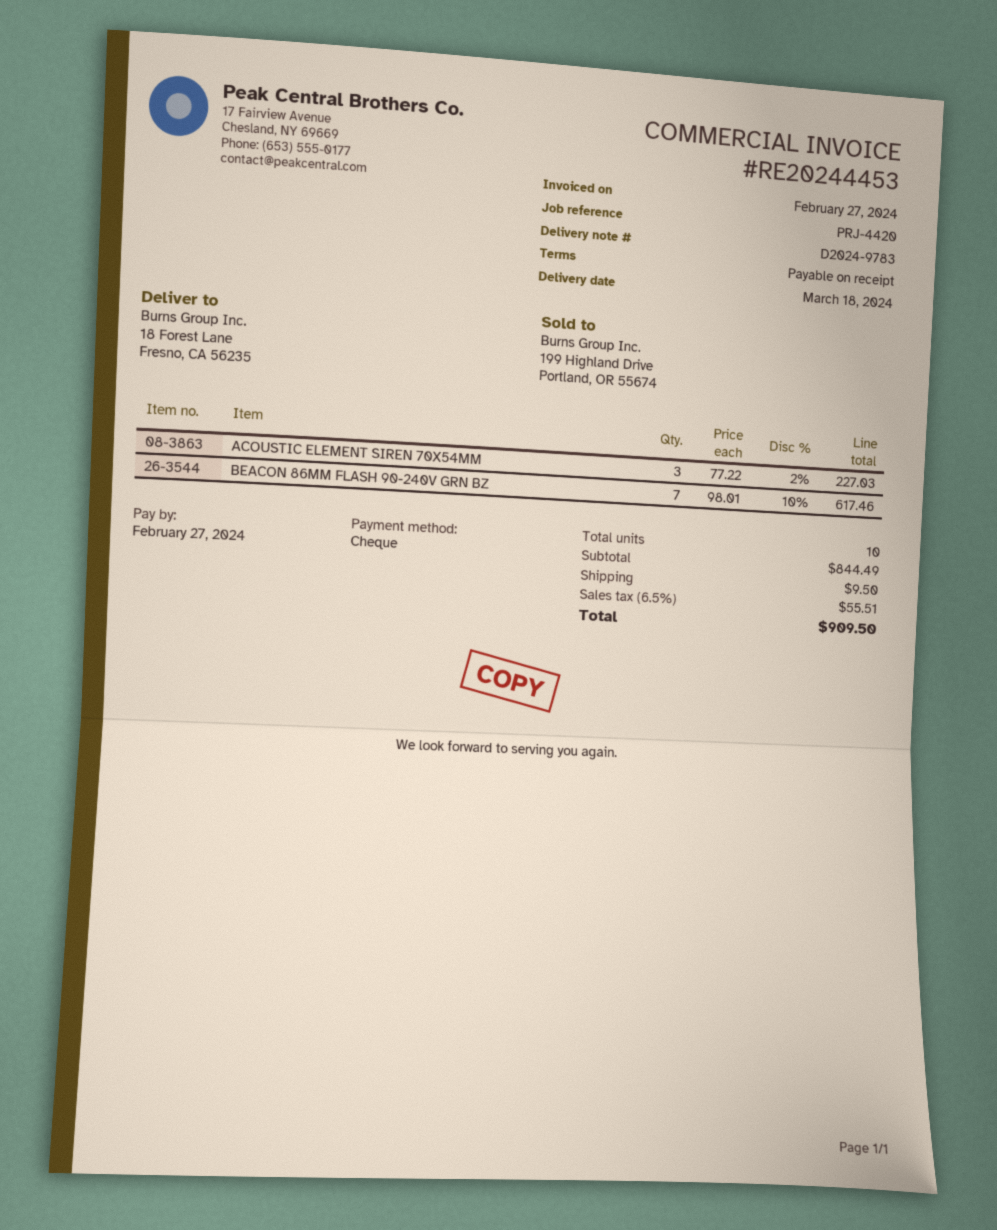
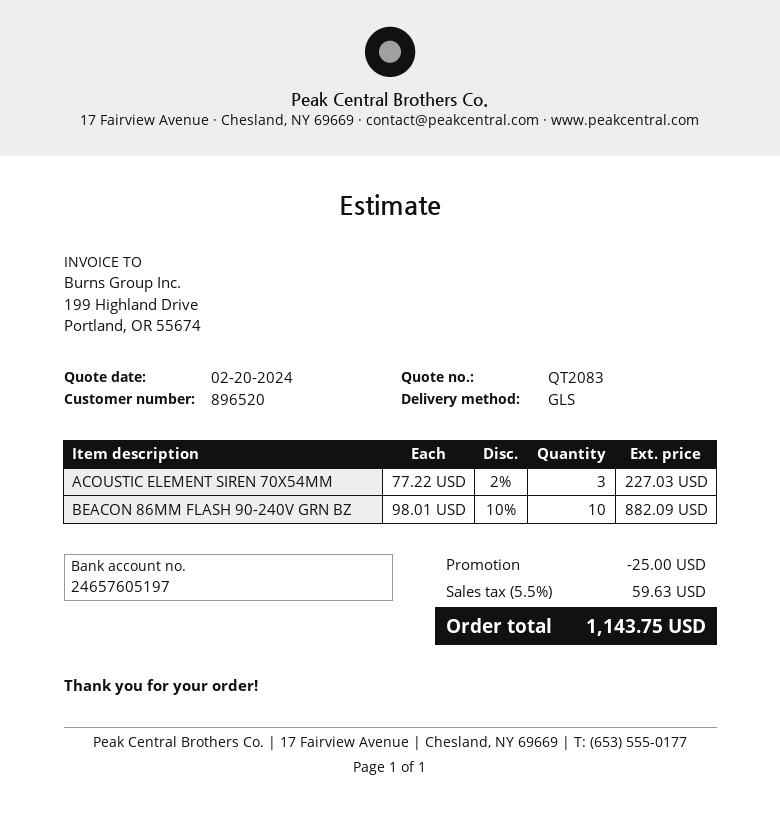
BEACON 86MM FLASH 90-240V GRN BZ: 7 x 98.01 - 10% = 617.46 -> 10 x 98.01 - 10% = 882.09
discount: none -> 25.00
shipping: 9.50 -> none
tax: 6.5% = 55.51 -> 5.5% = 59.63
total: 909.50 -> 1143.75

